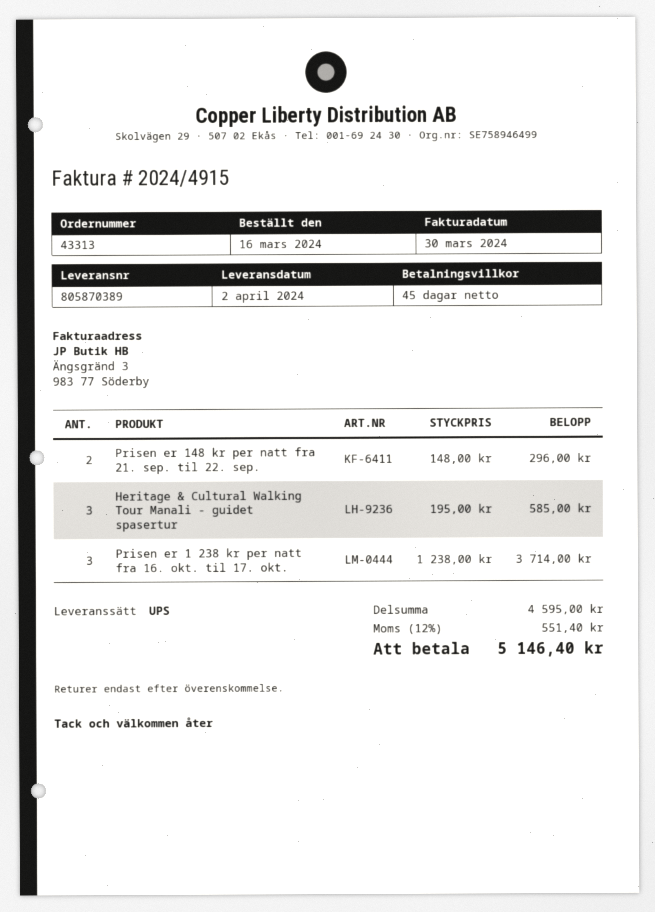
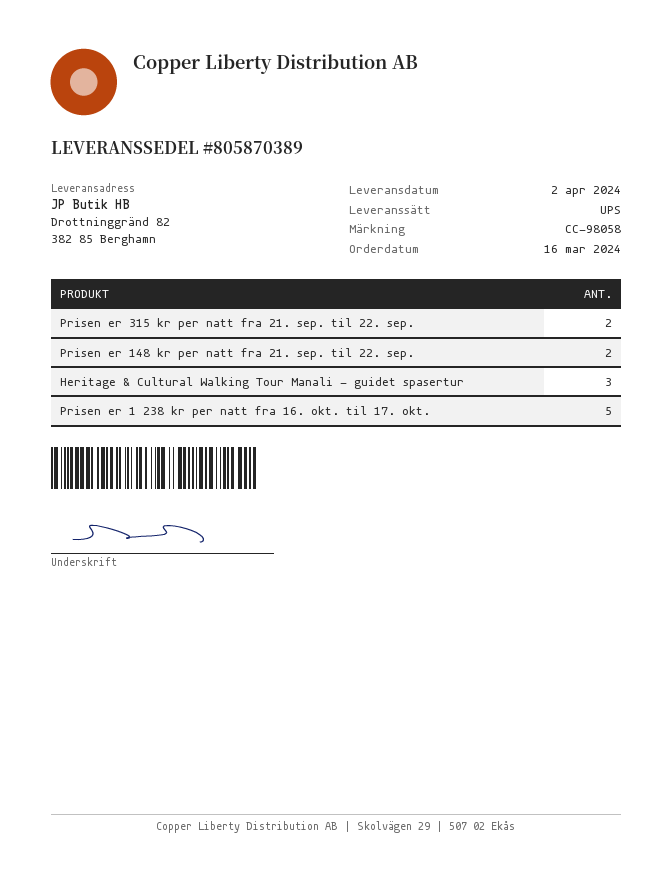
Prisen er 1 238 kr per natt fra 16. okt. til 17. okt.: 3 -> 5
Prisen er 315 kr per natt fra 21. sep. til 22. sep.: none -> 2

